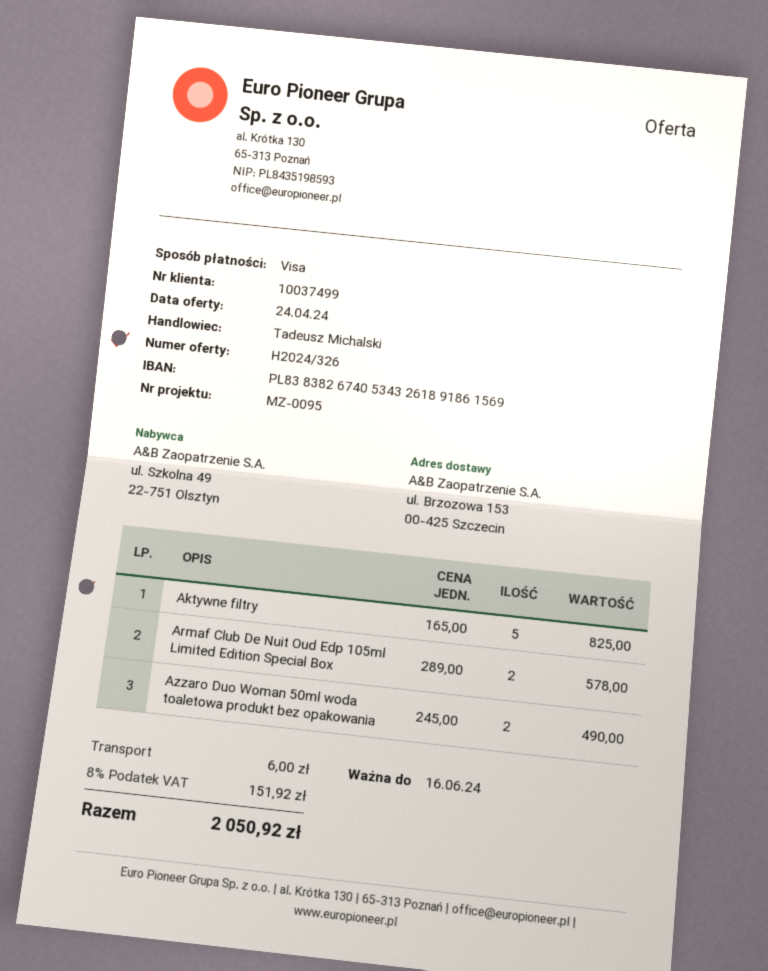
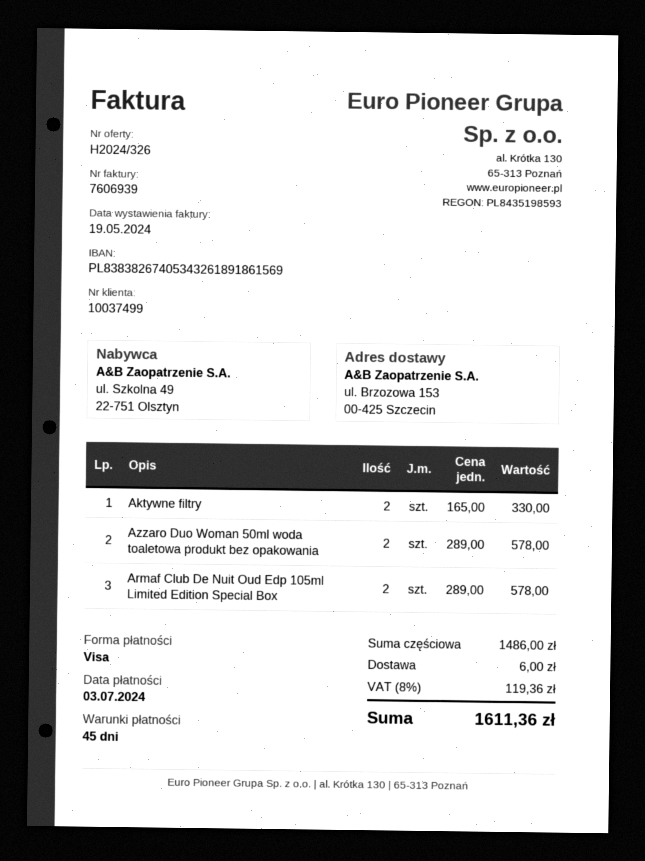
Aktywne filtry: 5 x 165.00 = 825.00 -> 2 x 165.00 = 330.00
Azzaro Duo Woman 50ml woda toaletowa produkt bez opakowania: 2 x 245.00 = 490.00 -> 2 x 289.00 = 578.00
tax: 8% = 151.92 -> 8% = 119.36
total: 2050.92 -> 1611.36

